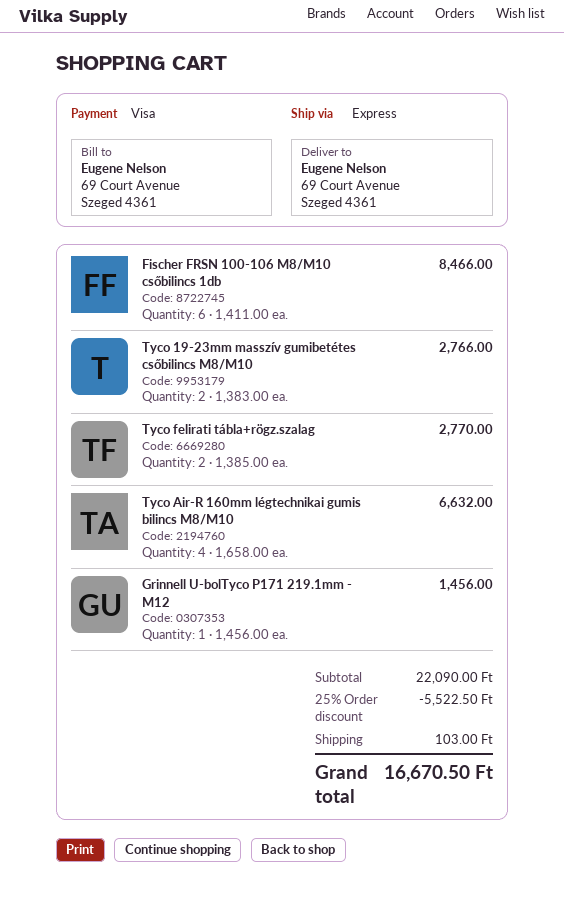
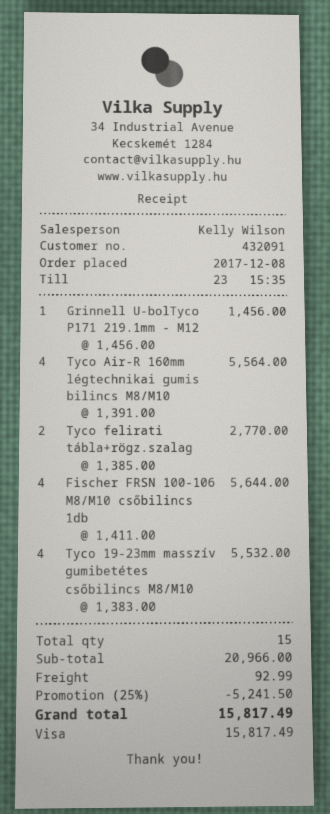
Fischer FRSN 100-106 M8/M10 csőbilincs 1db: 6 x 1411.00 = 8466.00 -> 4 x 1411.00 = 5644.00
Tyco 19-23mm masszív gumibetétes csőbilincs M8/M10: 2 x 1383.00 = 2766.00 -> 4 x 1383.00 = 5532.00
Tyco Air-R 160mm légtechnikai gumis bilincs M8/M10: 4 x 1658.00 = 6632.00 -> 4 x 1391.00 = 5564.00
subtotal: 22090.00 -> 20966.00
discount: 25% = 5522.50 -> 25% = 5241.50
shipping: 103.00 -> 92.99
total: 16670.50 -> 15817.49

